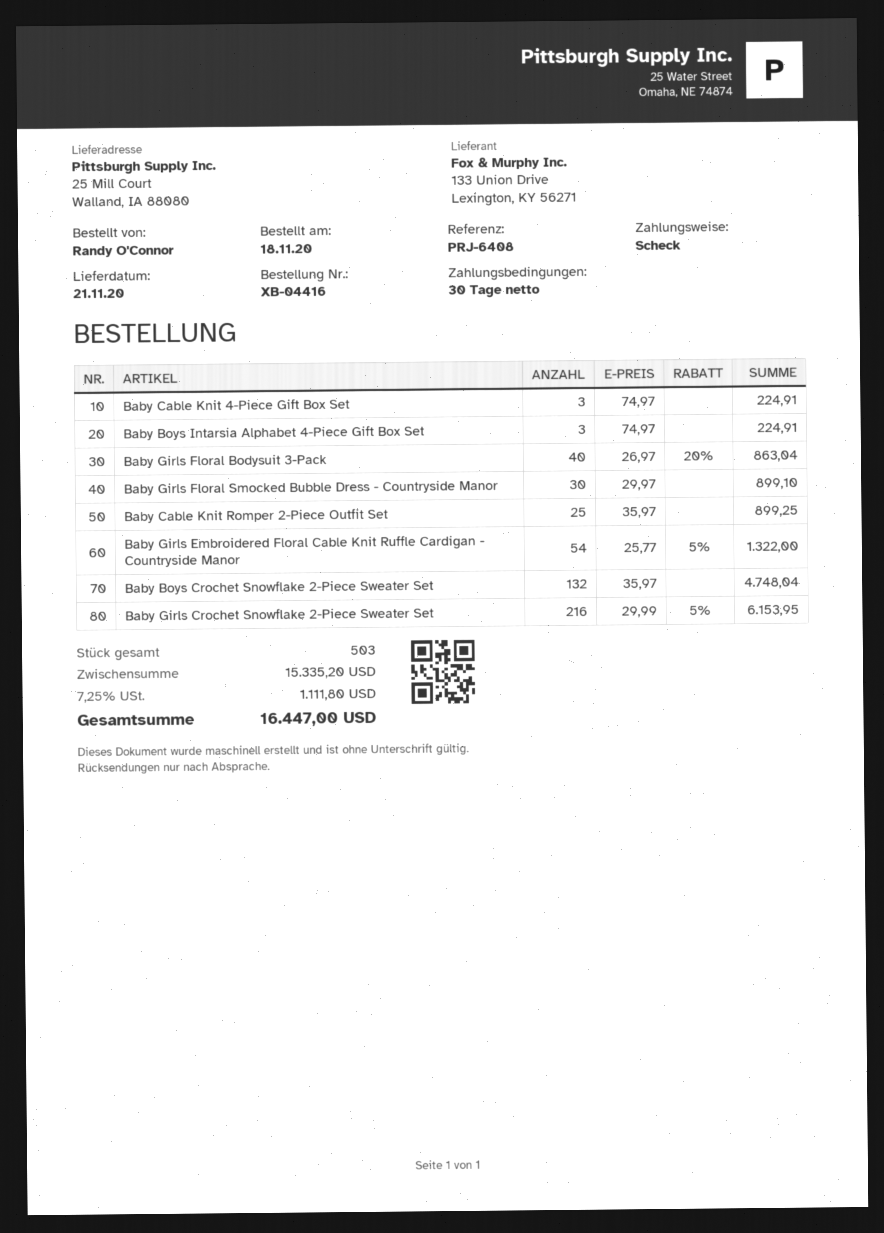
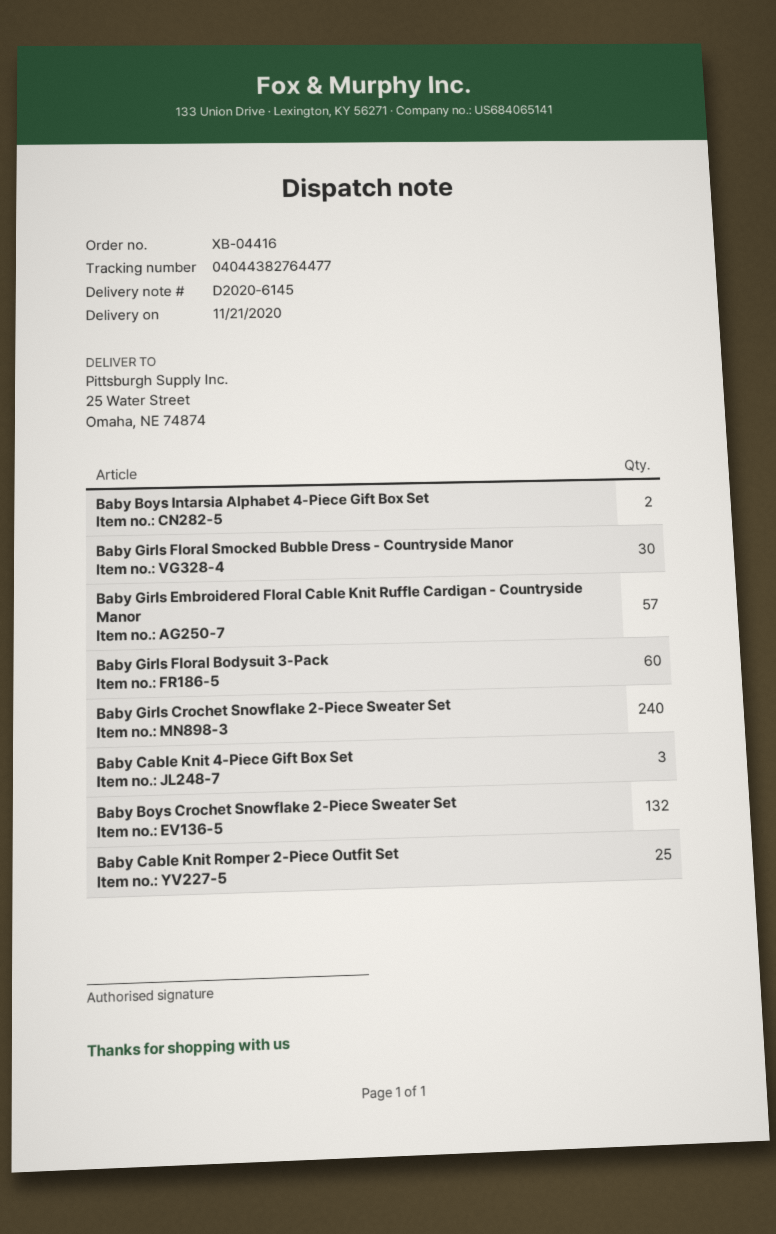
ship to: 25 Mill Court, Walland, IA 88080 -> 25 Water Street, Omaha, NE 74874
Baby Boys Intarsia Alphabet 4-Piece Gift Box Set: 3 -> 2
Baby Girls Floral Bodysuit 3-Pack: 40 -> 60
Baby Girls Embroidered Floral Cable Knit Ruffle Cardigan - Countryside Manor: 54 -> 57
Baby Girls Crochet Snowflake 2-Piece Sweater Set: 216 -> 240

